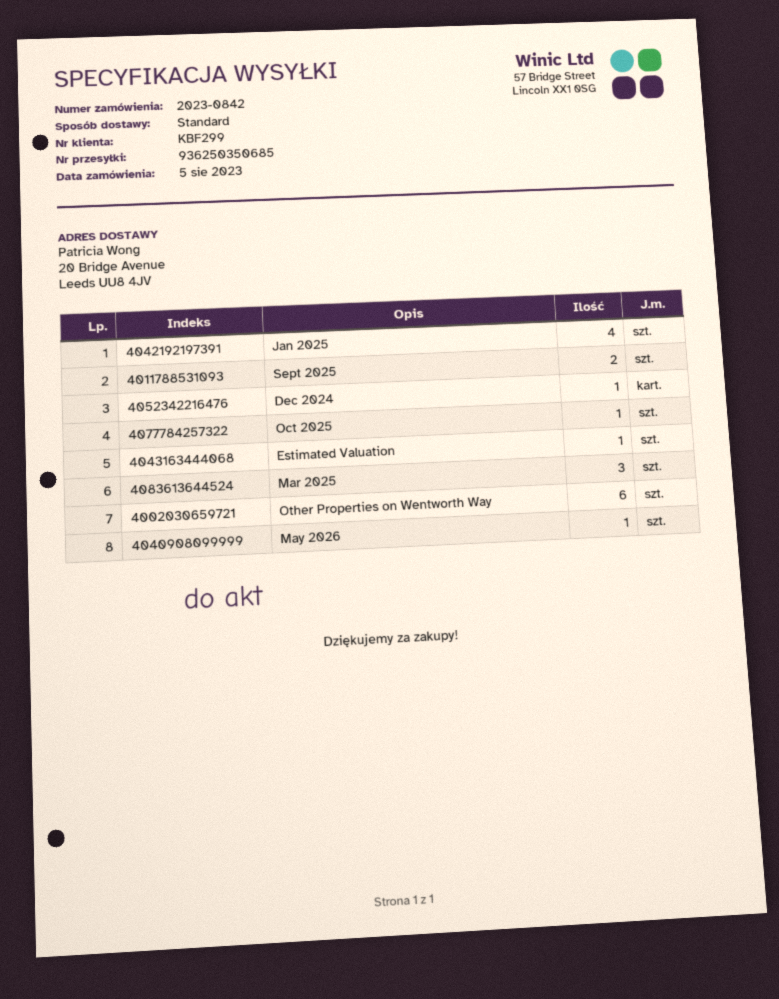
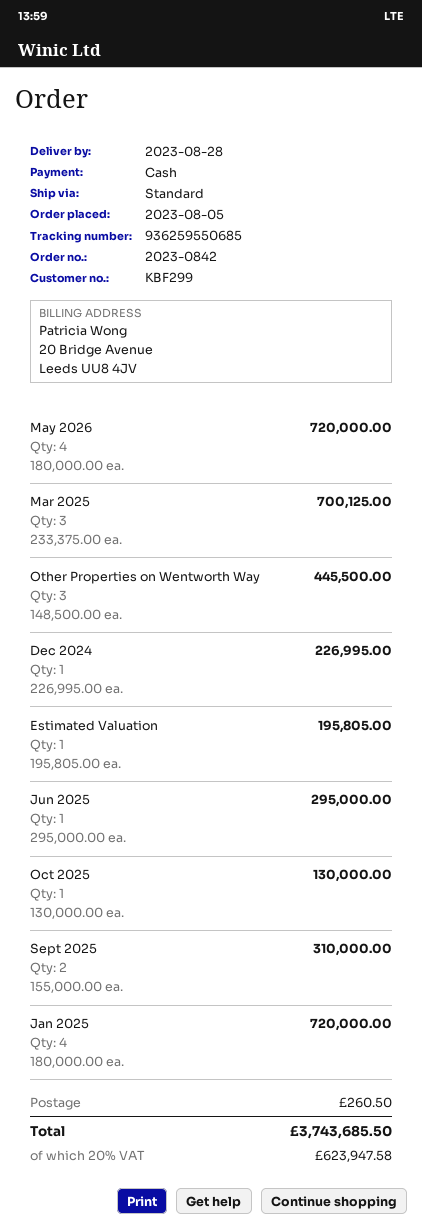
tracking number: 936250350685 -> 936259550685
Other Properties on Wentworth Way: 6 -> 3
May 2026: 1 -> 4
Jun 2025: none -> 1

